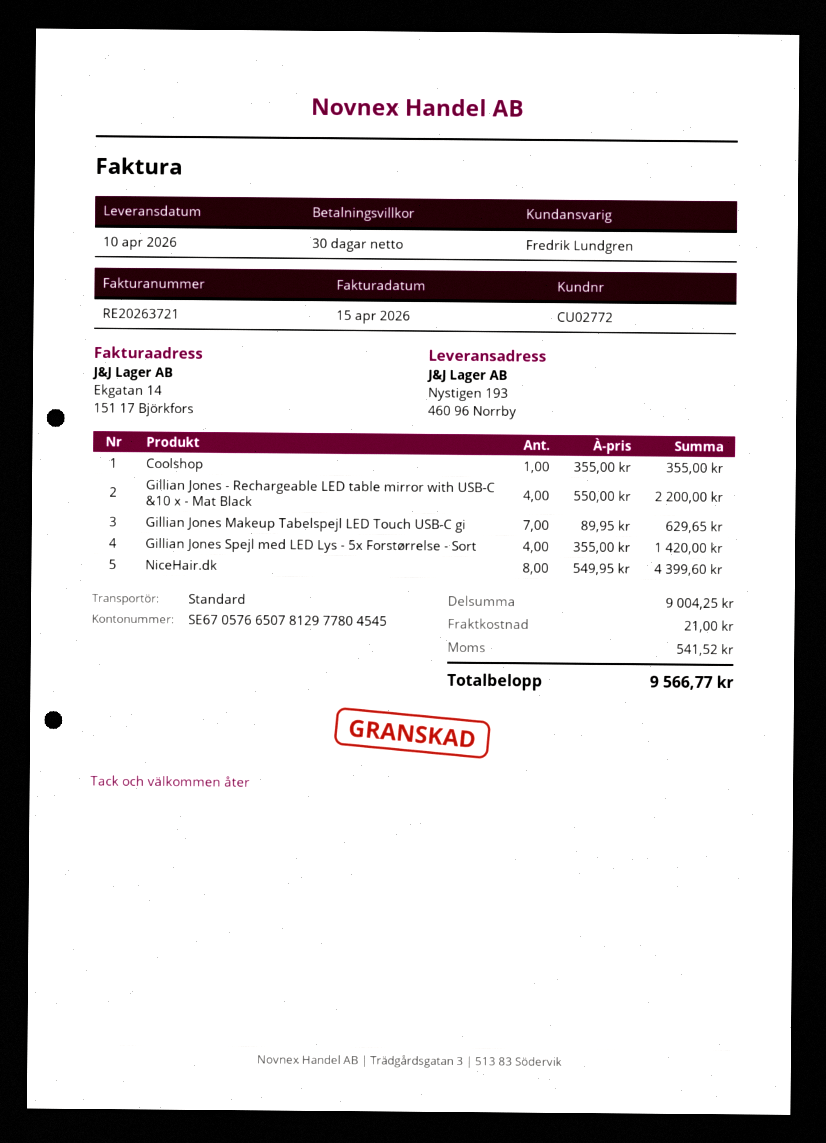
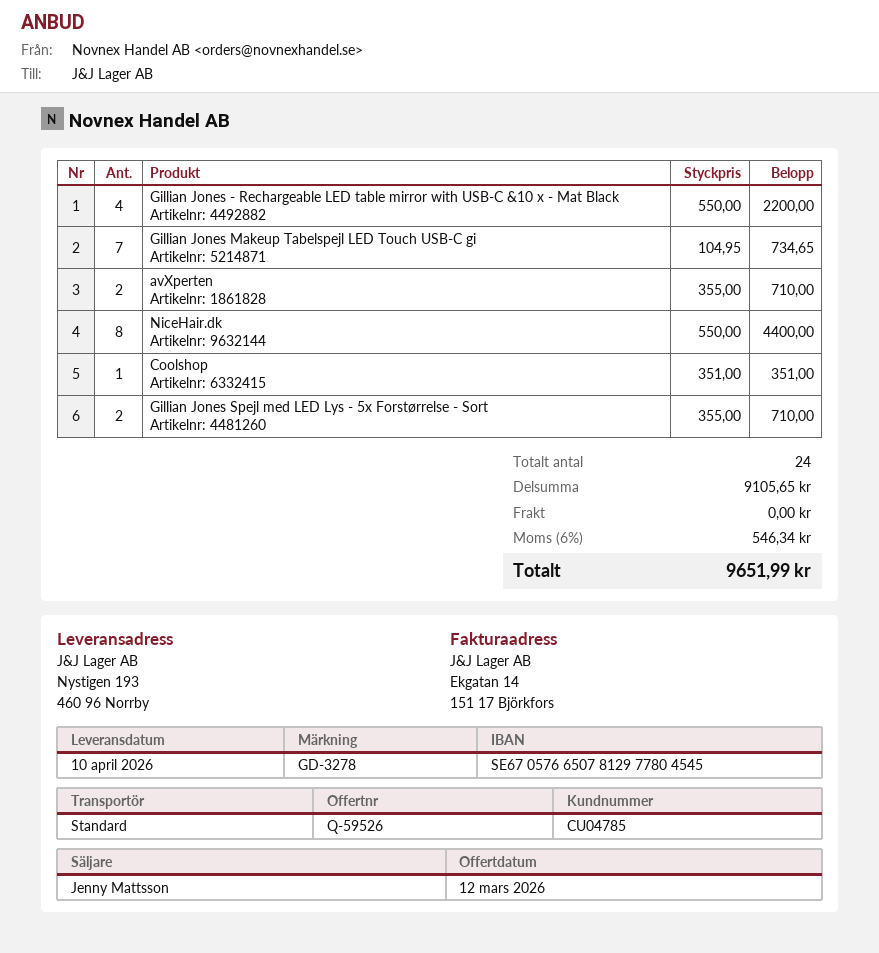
customer number: CU02772 -> CU04785
sales rep: Fredrik Lundgren -> Jenny Mattsson
Coolshop: 1 x 355.00 = 355.00 -> 1 x 351.00 = 351.00
Gillian Jones Makeup Tabelspejl LED Touch USB-C gi: 7 x 89.95 = 629.65 -> 7 x 104.95 = 734.65
Gillian Jones Spejl med LED Lys - 5x Forstørrelse - Sort: 4 x 355.00 = 1420.00 -> 2 x 355.00 = 710.00
NiceHair.dk: 8 x 549.95 = 4399.60 -> 8 x 550.00 = 4400.00
avXperten: none -> 2 x 355.00 = 710.00
subtotal: 9004.25 -> 9105.65
shipping: 21.00 -> 0.00
tax: 541.52 -> 546.34
total: 9566.77 -> 9651.99

